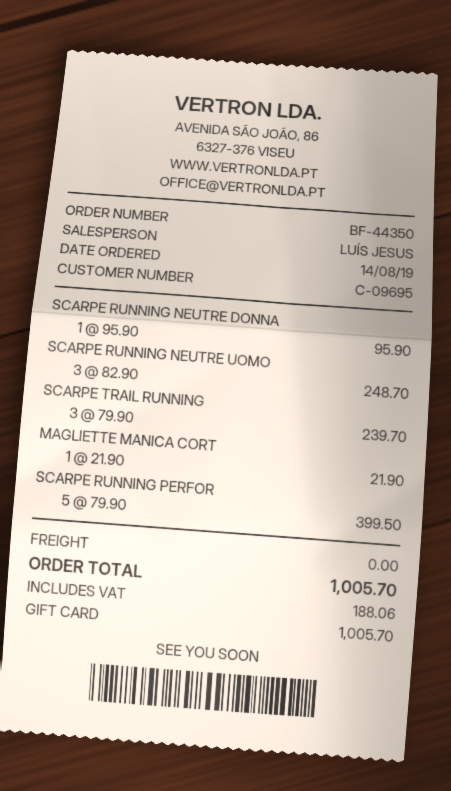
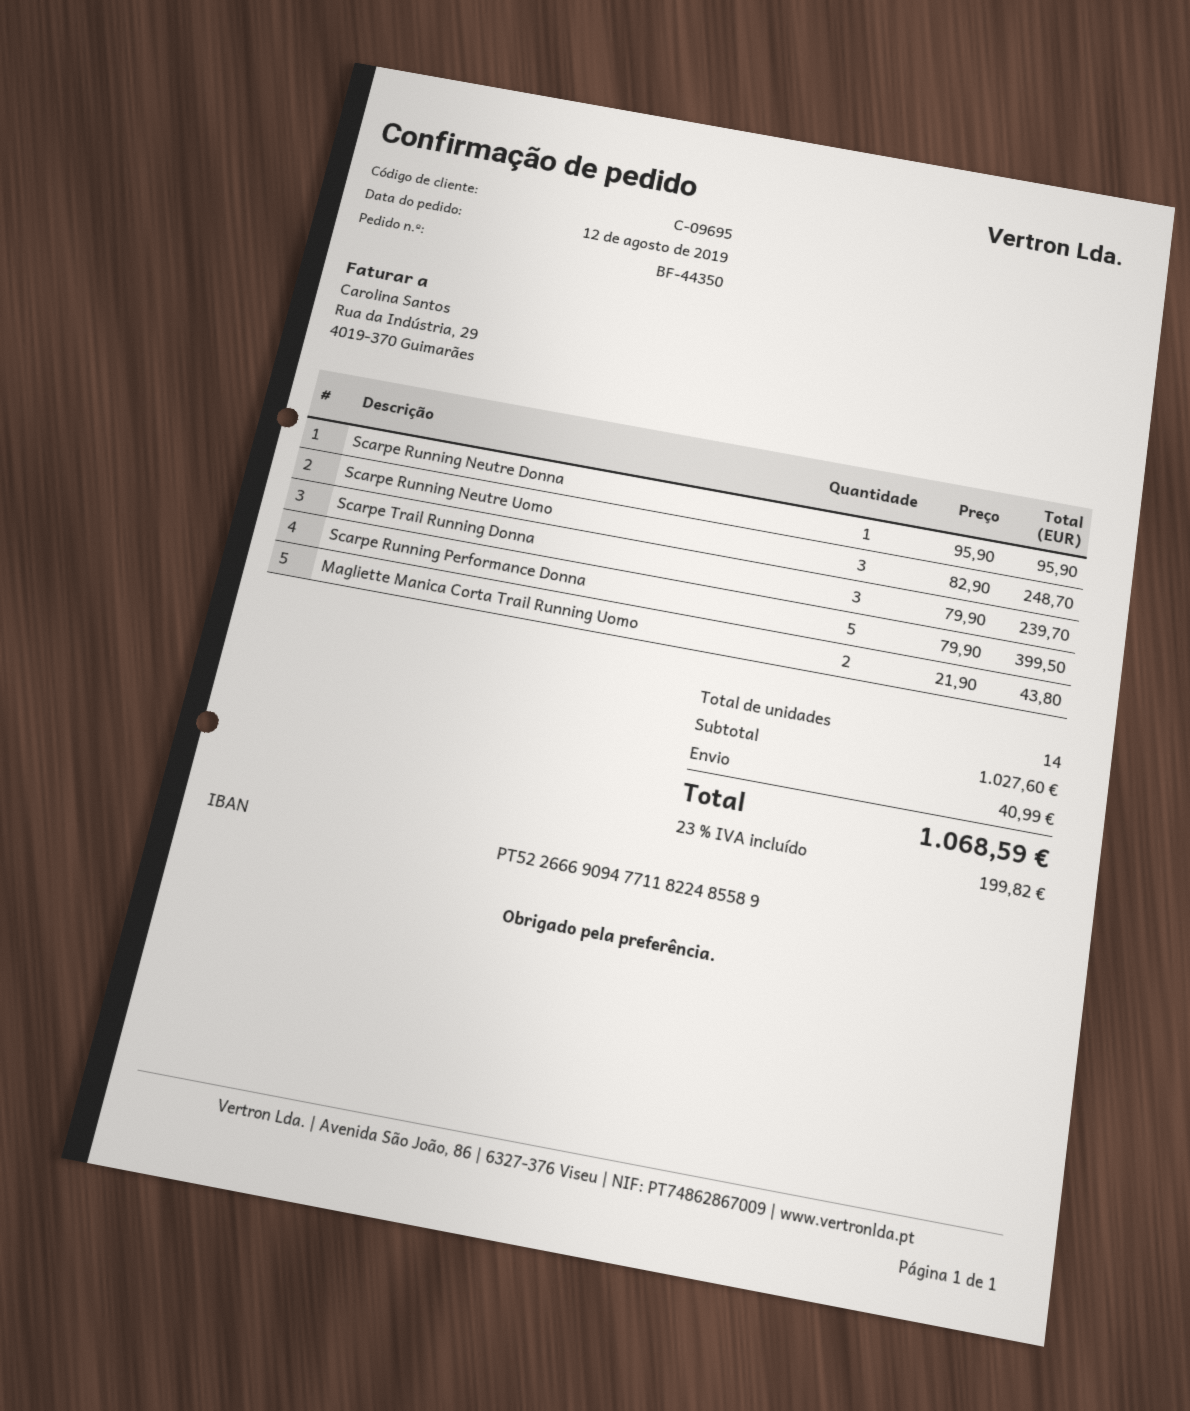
order date: 2019-08-14 -> 2019-08-12
MAGLIETTE MANICA CORT: 1 x 21.90 = 21.90 -> 2 x 21.90 = 43.80
shipping: 0.00 -> 40.99
tax: 188.06 -> 199.82
total: 1005.70 -> 1068.59

